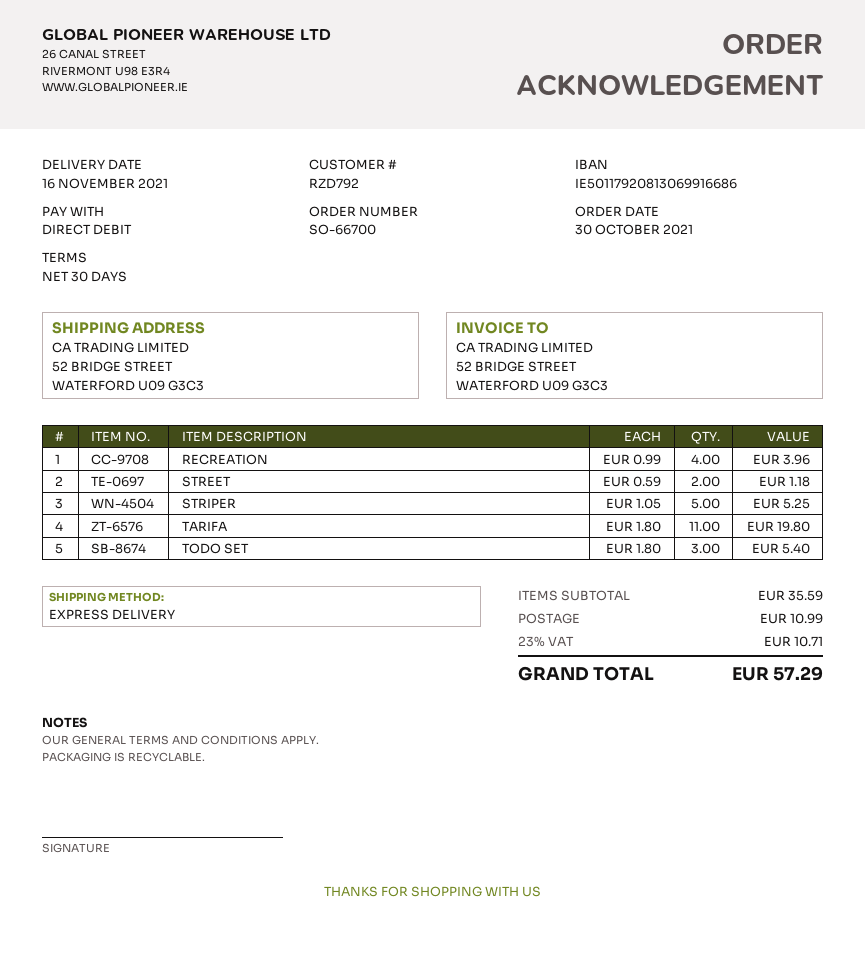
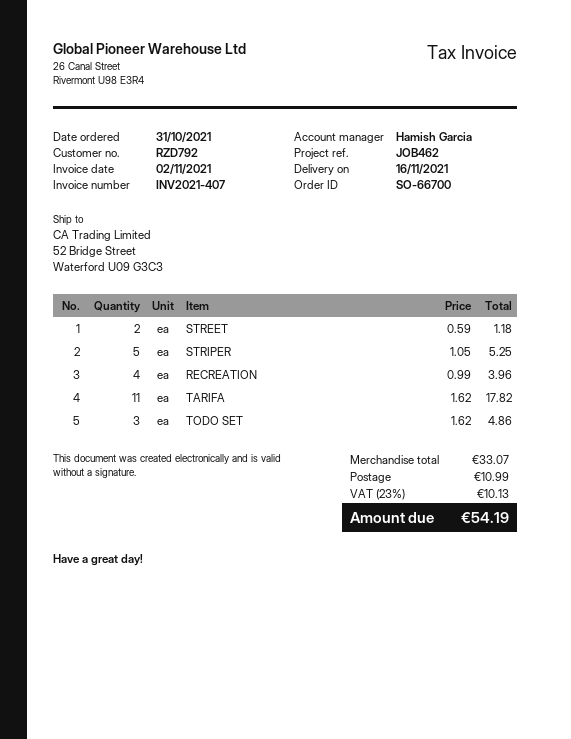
order date: 2021-10-30 -> 2021-10-31
TARIFA: 11 x 1.80 = 19.80 -> 11 x 1.62 = 17.82
TODO SET: 3 x 1.80 = 5.40 -> 3 x 1.62 = 4.86
subtotal: 35.59 -> 33.07
tax: 23% = 10.71 -> 23% = 10.13
total: 57.29 -> 54.19

